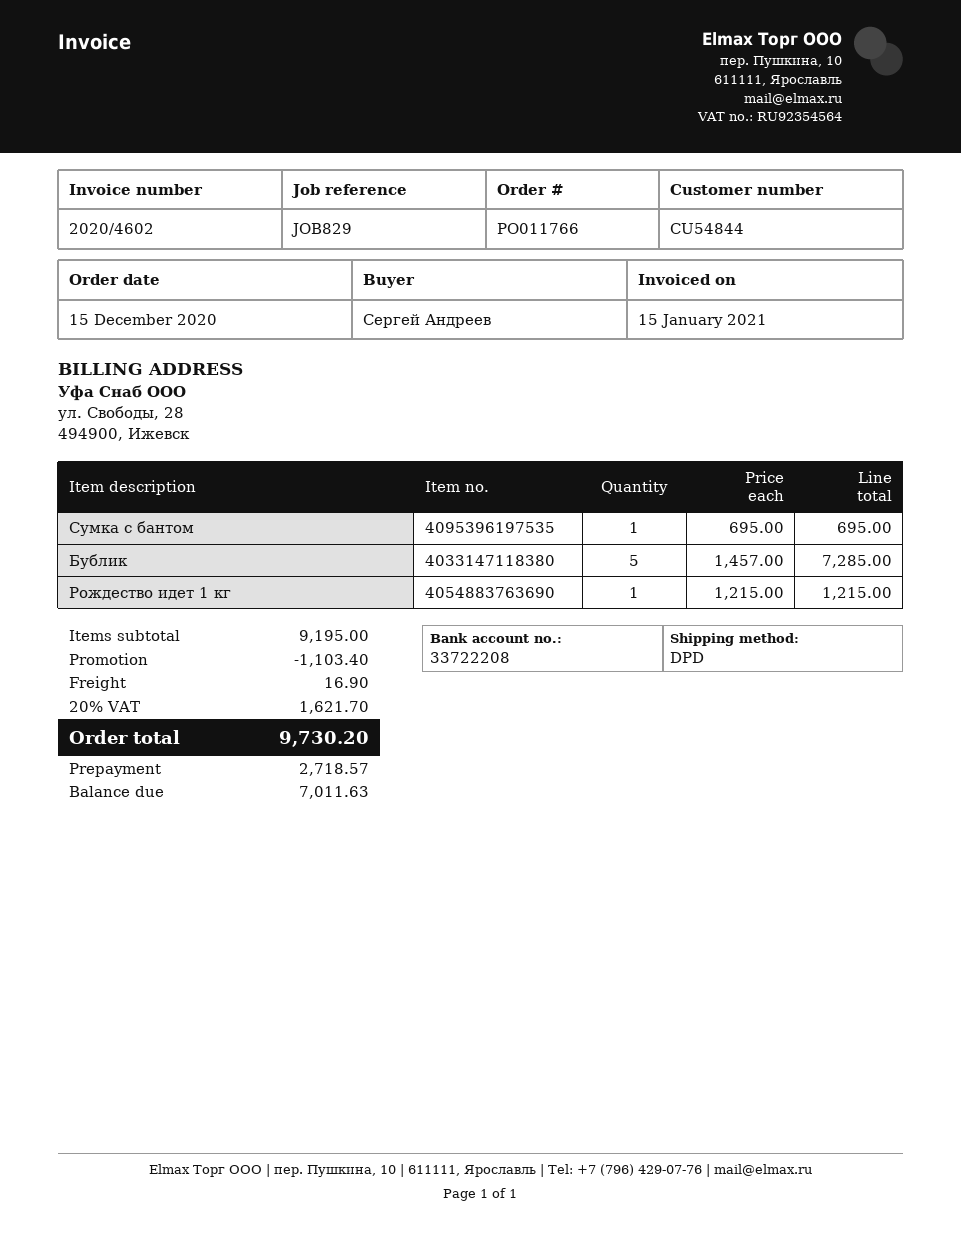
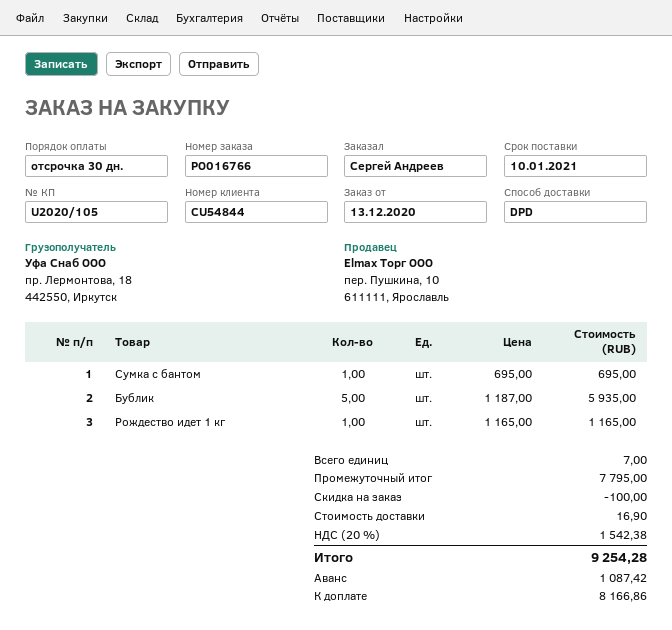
order number: PO011766 -> PO016766
order date: 2020-12-15 -> 2020-12-13
Бублик: 5 x 1457.00 = 7285.00 -> 5 x 1187.00 = 5935.00
Рождество идет 1 кг: 1 x 1215.00 = 1215.00 -> 1 x 1165.00 = 1165.00
subtotal: 9195.00 -> 7795.00
discount: 1103.40 -> 100.00
tax: 20% = 1621.70 -> 20% = 1542.38
total: 9730.20 -> 9254.28
deposit: 2718.57 -> 1087.42
balance: 7011.63 -> 8166.86

